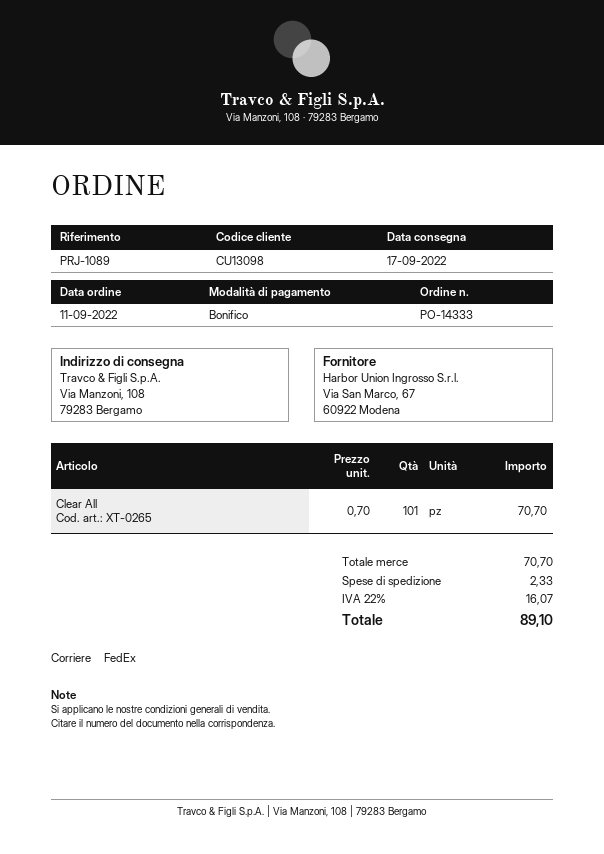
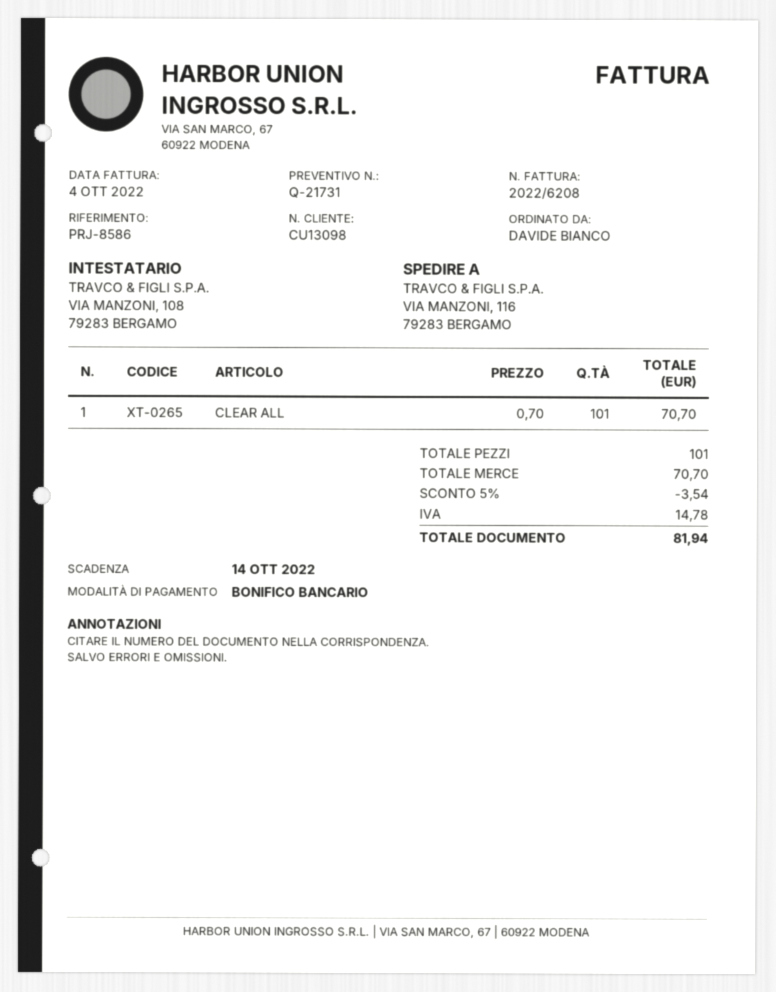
reference: PRJ-1089 -> PRJ-8586
ship to: Via Manzoni, 108, 79283 Bergamo -> VIA MANZONI, 116, 79283 BERGAMO
discount: none -> 5% = 3.54
shipping: 2.33 -> none
tax: 16.07 -> 14.78
total: 89.10 -> 81.94

